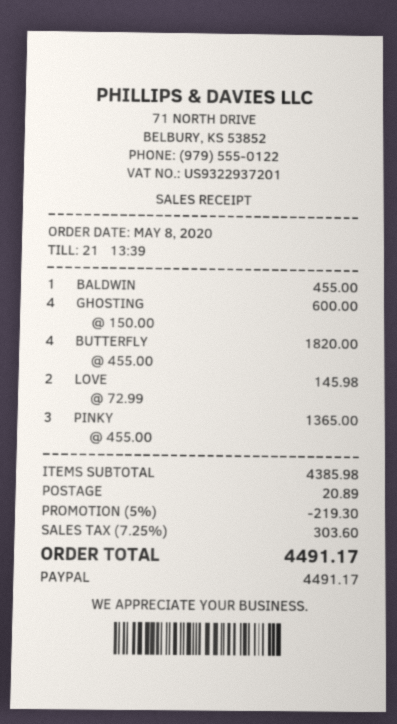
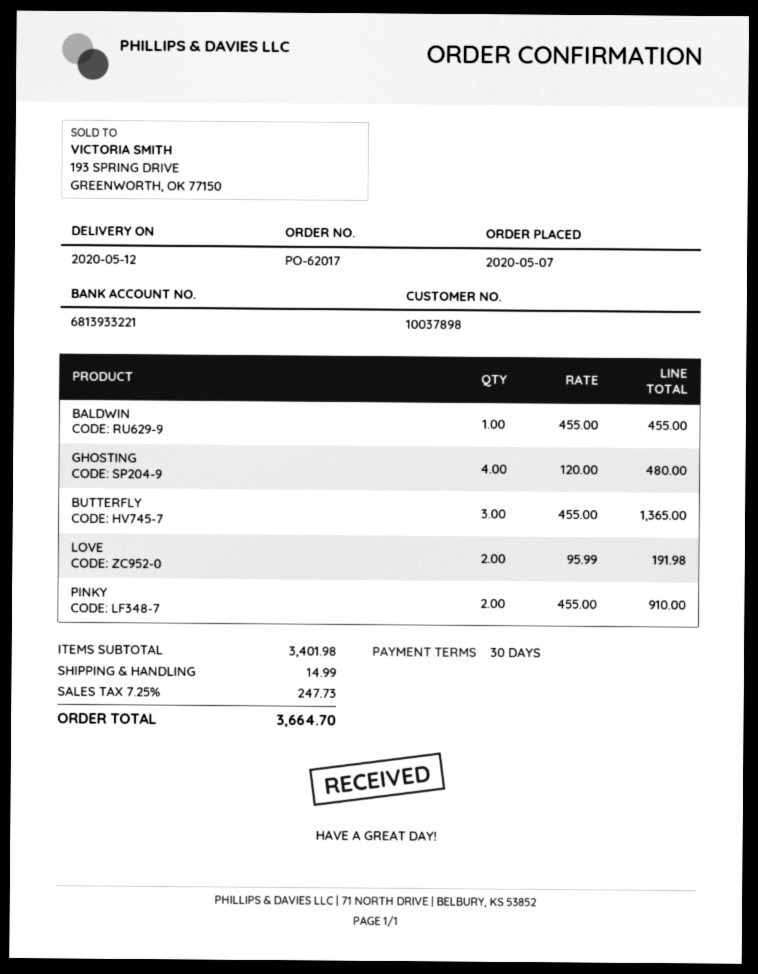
order date: 2020-05-08 -> 2020-05-07
GHOSTING: 4 x 150.00 = 600.00 -> 4 x 120.00 = 480.00
BUTTERFLY: 4 x 455.00 = 1820.00 -> 3 x 455.00 = 1365.00
LOVE: 2 x 72.99 = 145.98 -> 2 x 95.99 = 191.98
PINKY: 3 x 455.00 = 1365.00 -> 2 x 455.00 = 910.00
subtotal: 4385.98 -> 3401.98
discount: 5% = 219.30 -> none
shipping: 20.89 -> 14.99
tax: 7.25% = 303.60 -> 7.25% = 247.73
total: 4491.17 -> 3664.70

